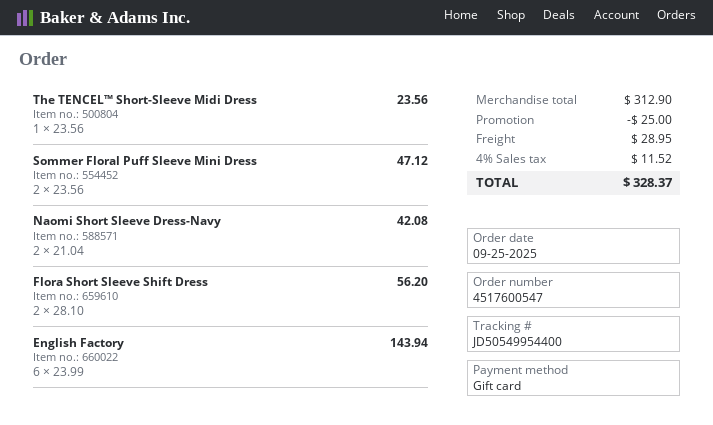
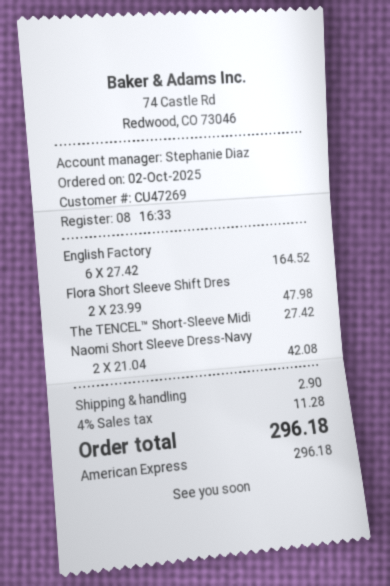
order date: 2025-09-25 -> 2025-10-02
payment method: gift card -> American Express
The TENCEL™ Short-Sleeve Midi Dress: 1 x 23.56 = 23.56 -> 1 x 27.42 = 27.42
Sommer Floral Puff Sleeve Mini Dress: 2 x 23.56 = 47.12 -> none
Flora Short Sleeve Shift Dress: 2 x 28.10 = 56.20 -> 2 x 23.99 = 47.98
English Factory: 6 x 23.99 = 143.94 -> 6 x 27.42 = 164.52
discount: 25.00 -> none
shipping: 28.95 -> 2.90
tax: 4% = 11.52 -> 4% = 11.28
total: 328.37 -> 296.18

